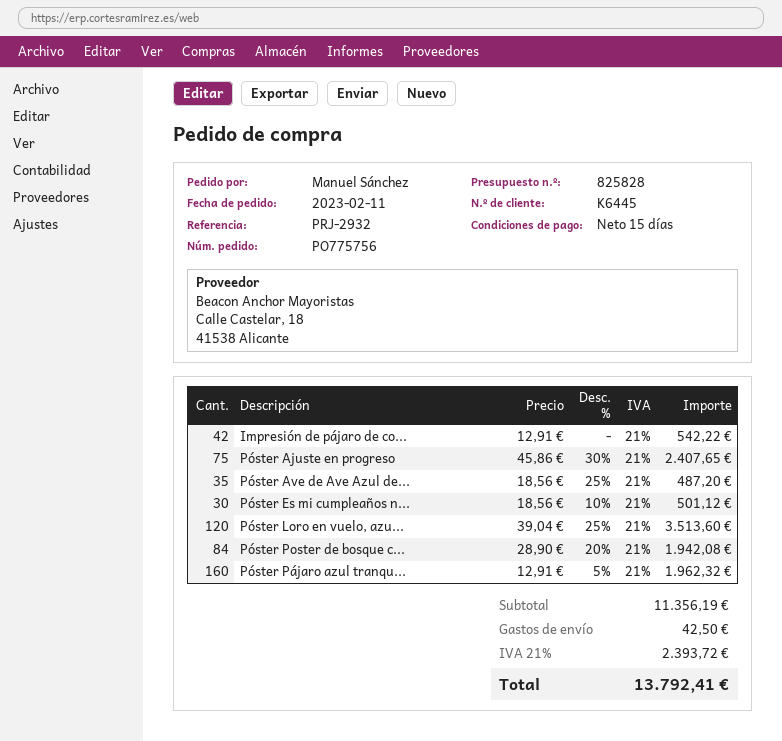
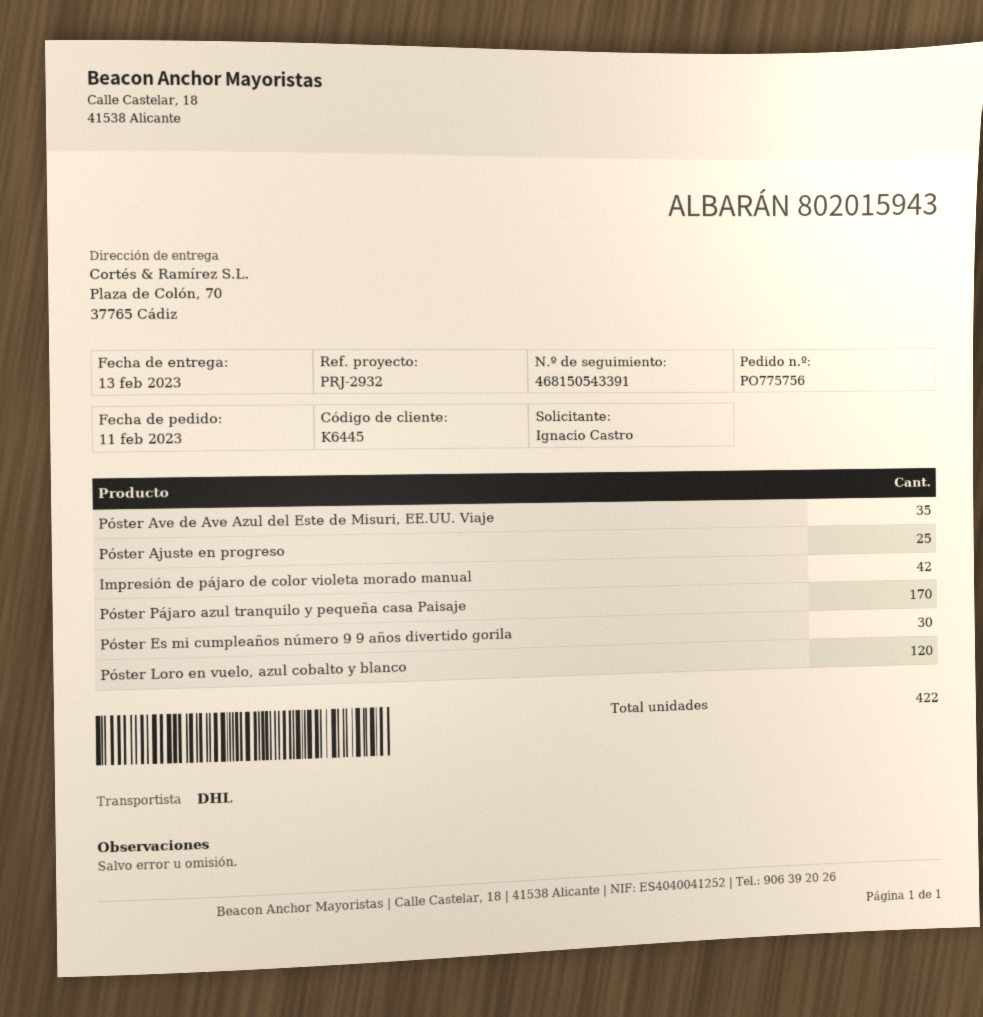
ordered by: Manuel Sánchez -> Ignacio Castro
Póster Ajuste en progreso: 75 -> 25
Póster Poster de bosque c...: 84 -> none
Póster Pájaro azul tranqu...: 160 -> 170

